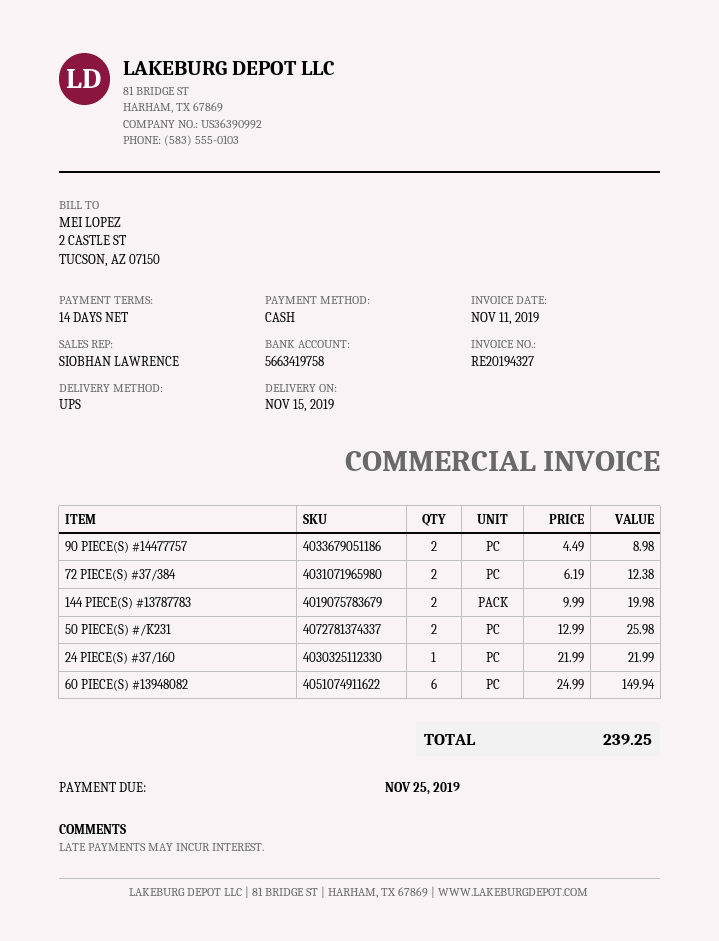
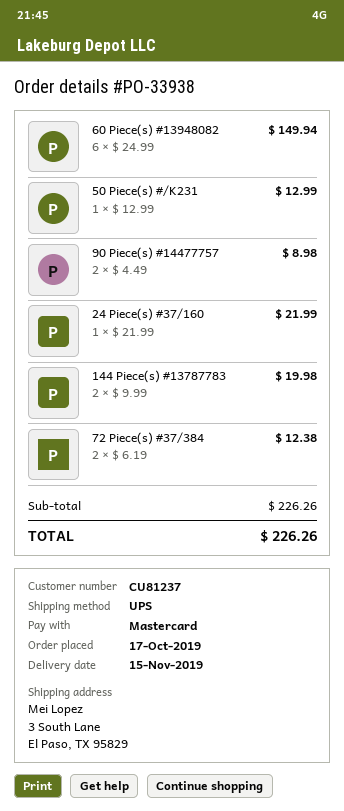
payment method: cash -> Mastercard
50 PIECE(S) #/K231: 2 x 12.99 = 25.98 -> 1 x 12.99 = 12.99
total: 239.25 -> 226.26

